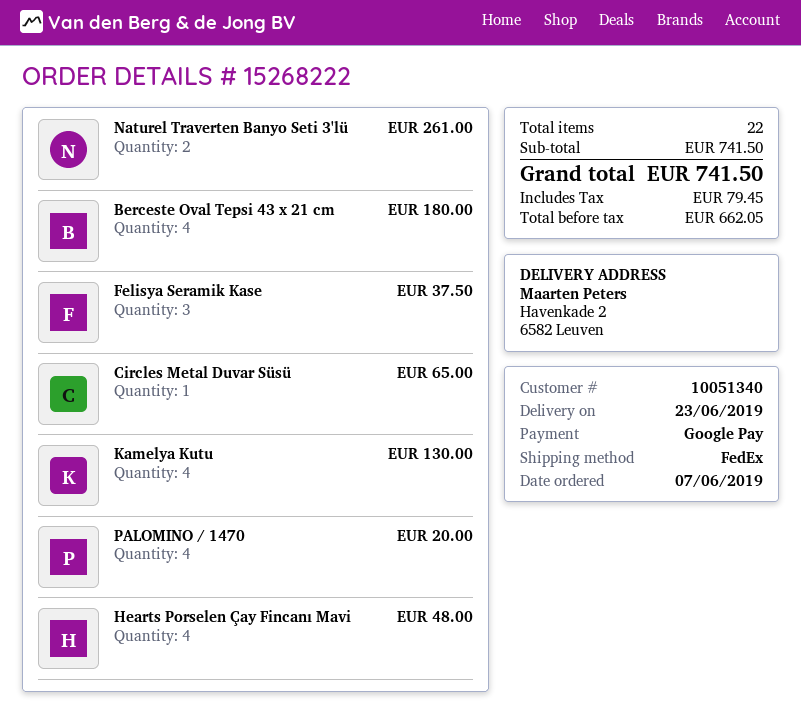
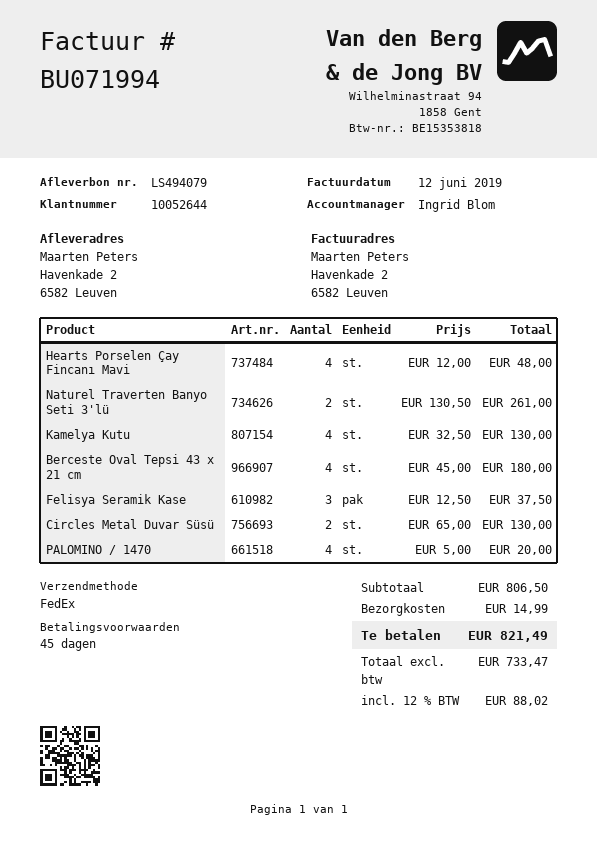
customer number: 10051340 -> 10052644
Circles Metal Duvar Süsü: 1 for 65.00 -> 2 for 130.00
subtotal: 741.50 -> 806.50
shipping: none -> 14.99
net: 662.05 -> 733.47
tax: 79.45 -> 88.02
total: 741.50 -> 821.49

